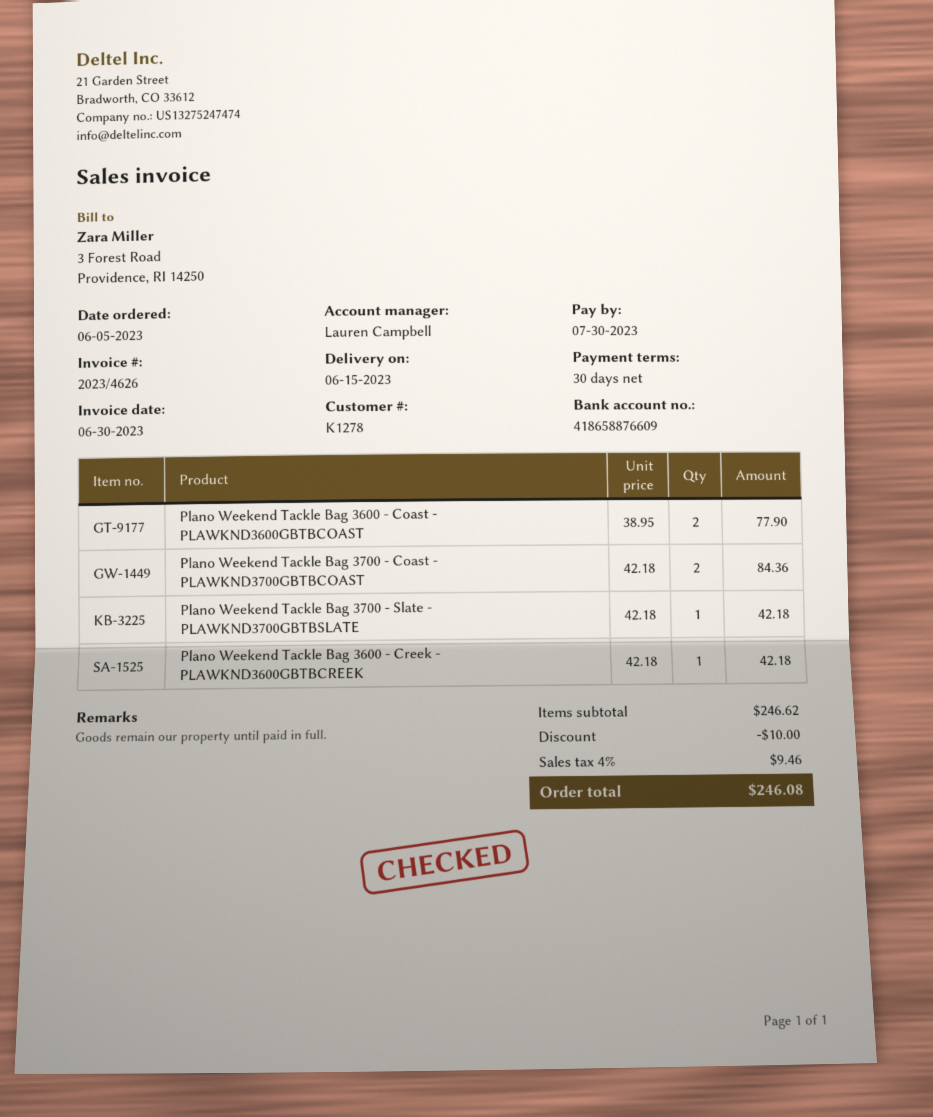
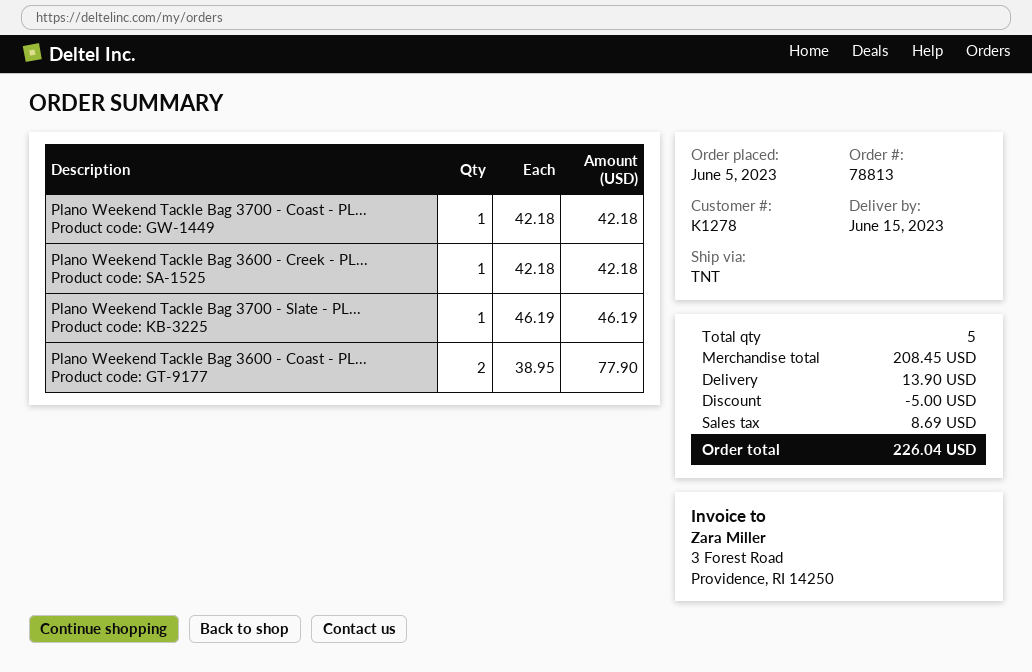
Plano Weekend Tackle Bag 3700 - Coast - PLAWKND3700GBTBCOAST: 2 x 42.18 = 84.36 -> 1 x 42.18 = 42.18
Plano Weekend Tackle Bag 3700 - Slate - PLAWKND3700GBTBSLATE: 1 x 42.18 = 42.18 -> 1 x 46.19 = 46.19
subtotal: 246.62 -> 208.45
discount: 10.00 -> 5.00
shipping: none -> 13.90
tax: 9.46 -> 8.69
total: 246.08 -> 226.04

